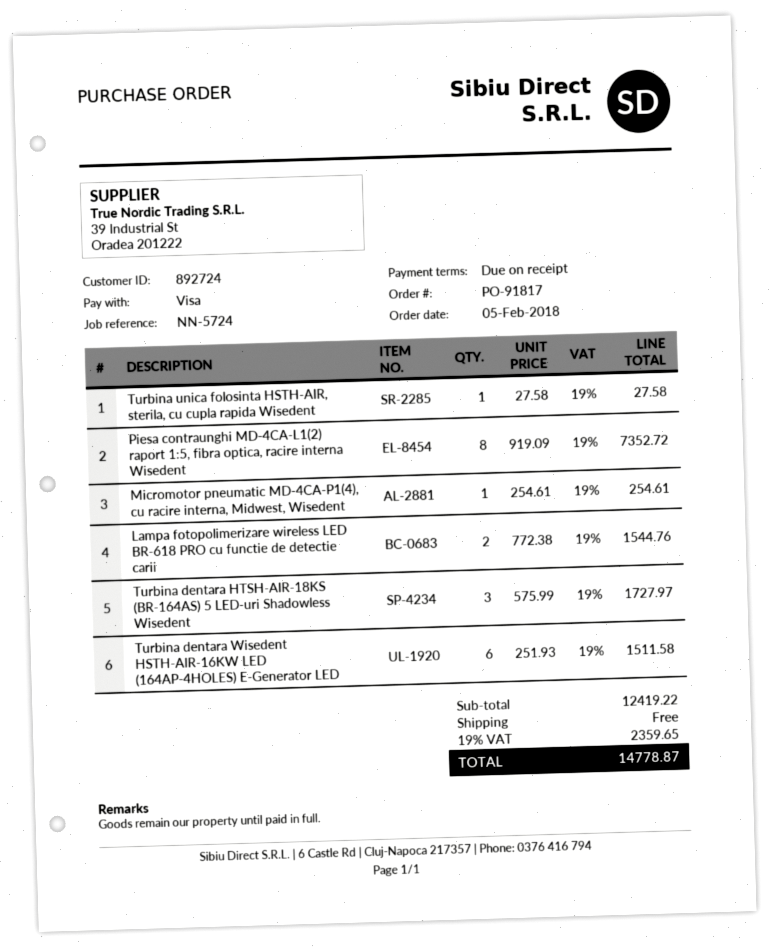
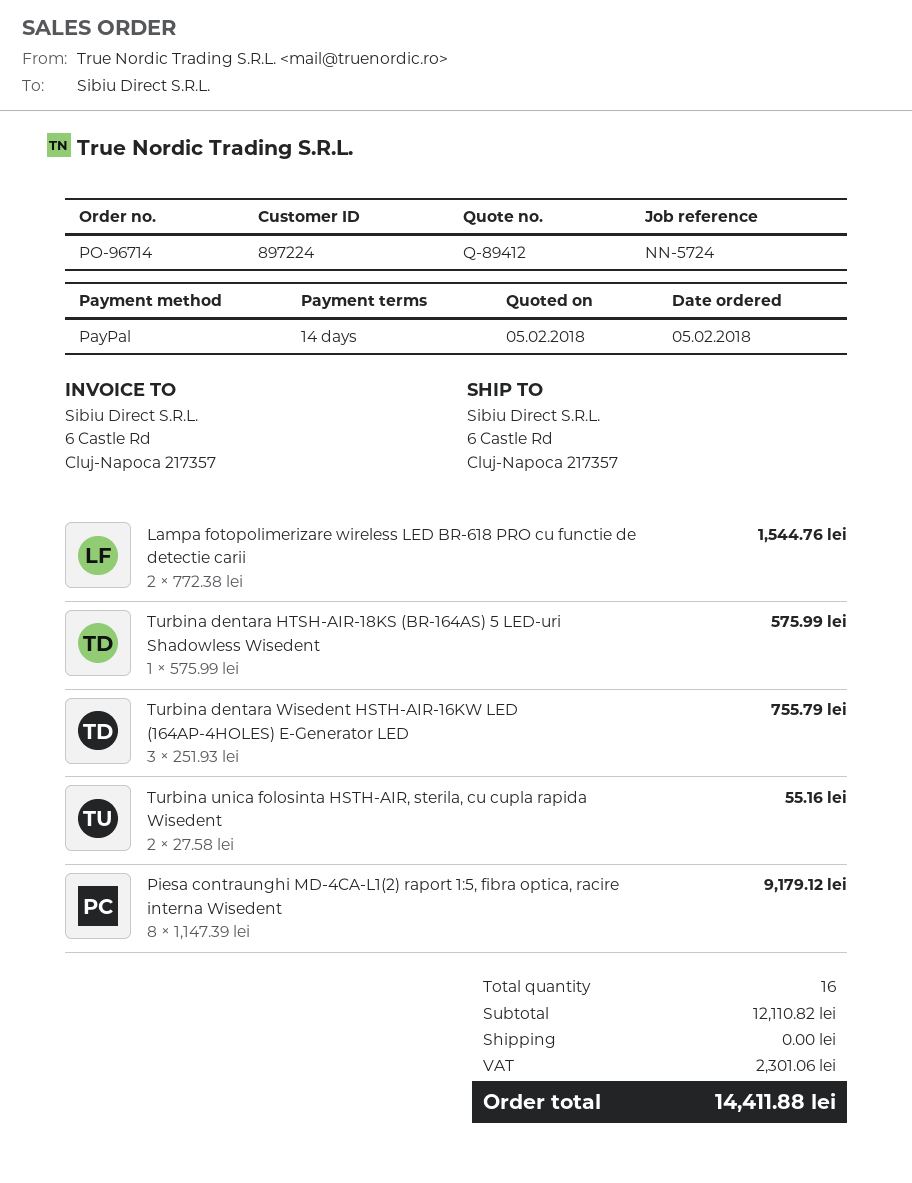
order number: PO-91817 -> PO-96714
payment terms: on receipt -> 14 days
customer number: 892724 -> 897224
payment method: Visa -> PayPal
Turbina unica folosinta HSTH-AIR, sterila, cu cupla rapida Wisedent: 1 x 27.58 = 27.58 -> 2 x 27.58 = 55.16
Piesa contraunghi MD-4CA-L1(2) raport 1:5, fibra optica, racire interna Wisedent: 8 x 919.09 = 7352.72 -> 8 x 1147.39 = 9179.12
Micromotor pneumatic MD-4CA-P1(4), cu racire interna, Midwest, Wisedent: 1 x 254.61 = 254.61 -> none
Turbina dentara HTSH-AIR-18KS (BR-164AS) 5 LED-uri Shadowless Wisedent: 3 x 575.99 = 1727.97 -> 1 x 575.99 = 575.99
Turbina dentara Wisedent HSTH-AIR-16KW LED (164AP-4HOLES) E-Generator LED: 6 x 251.93 = 1511.58 -> 3 x 251.93 = 755.79
subtotal: 12419.22 -> 12110.82
tax: 2359.65 -> 2301.06
total: 14778.87 -> 14411.88

